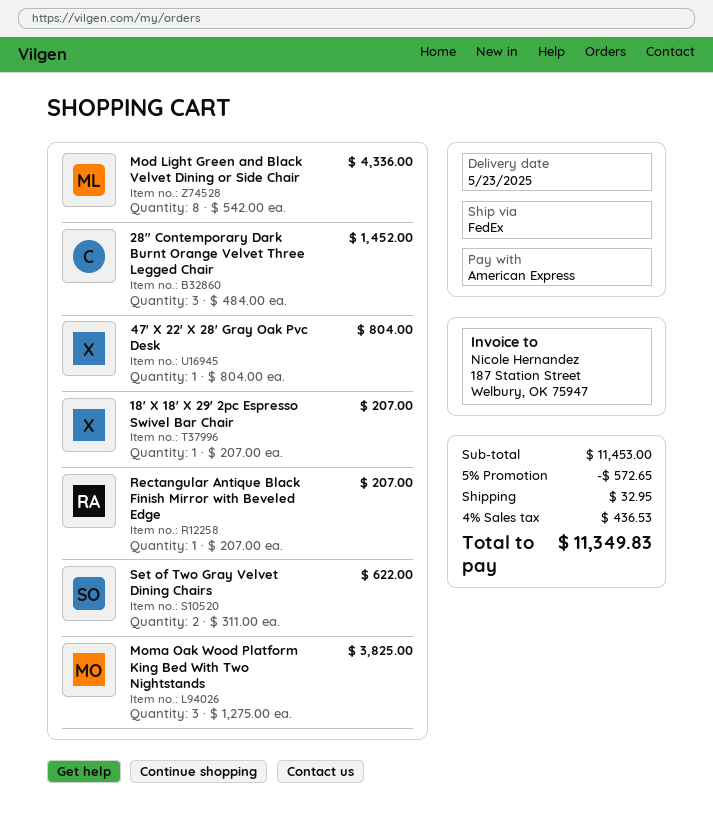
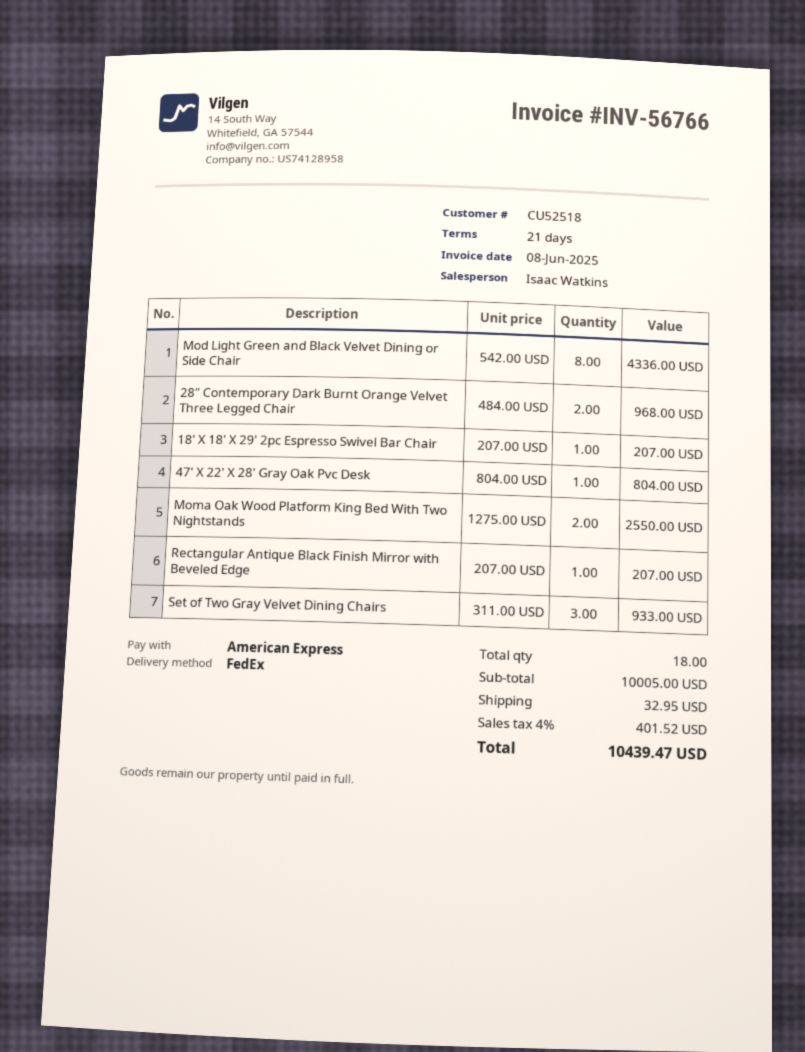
28" Contemporary Dark Burnt Orange Velvet Three Legged Chair: 3 x 484.00 = 1452.00 -> 2 x 484.00 = 968.00
Set of Two Gray Velvet Dining Chairs: 2 x 311.00 = 622.00 -> 3 x 311.00 = 933.00
Moma Oak Wood Platform King Bed With Two Nightstands: 3 x 1275.00 = 3825.00 -> 2 x 1275.00 = 2550.00
subtotal: 11453.00 -> 10005.00
discount: 5% = 572.65 -> none
tax: 4% = 436.53 -> 4% = 401.52
total: 11349.83 -> 10439.47

